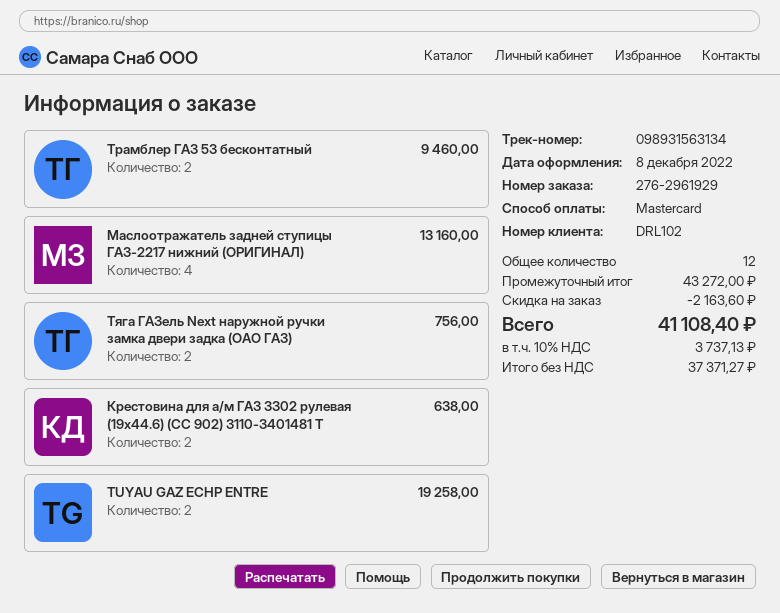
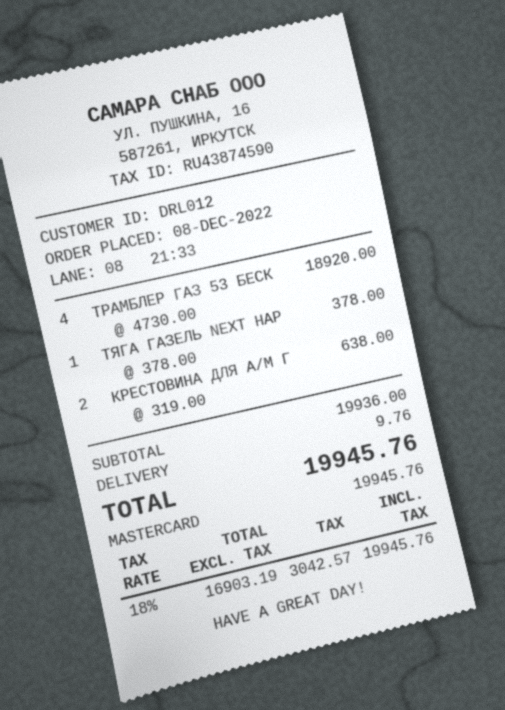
customer number: DRL102 -> DRL012
Трамблер ГАЗ 53 бесконтатный: 2 for 9460.00 -> 4 for 18920.00
Маслоотражатель задней ступицы ГАЗ-2217 нижний (ОРИГИНАЛ): 4 for 13160.00 -> none
Тяга ГАЗель Next наружной ручки замка двери задка (ОАО ГАЗ): 2 for 756.00 -> 1 for 378.00
TUYAU GAZ ECHP ENTRE: 2 for 19258.00 -> none
subtotal: 43272.00 -> 19936.00
discount: 2163.60 -> none
shipping: none -> 9.76
net: 37371.27 -> 16903.19
tax: 10% = 3737.13 -> 18% = 3042.57
total: 41108.40 -> 19945.76

